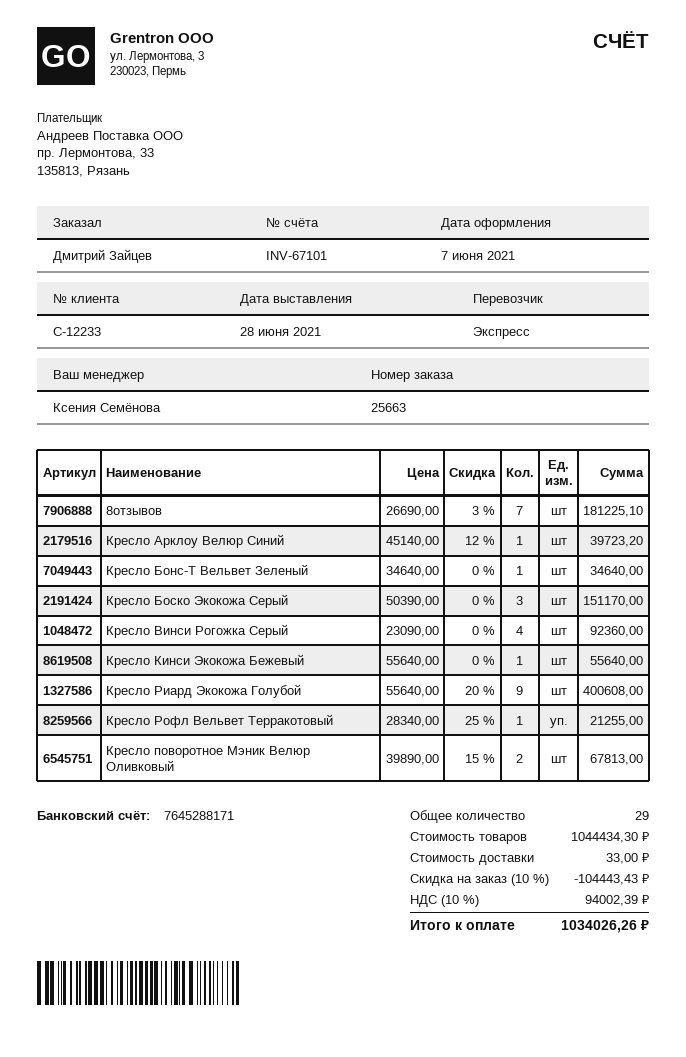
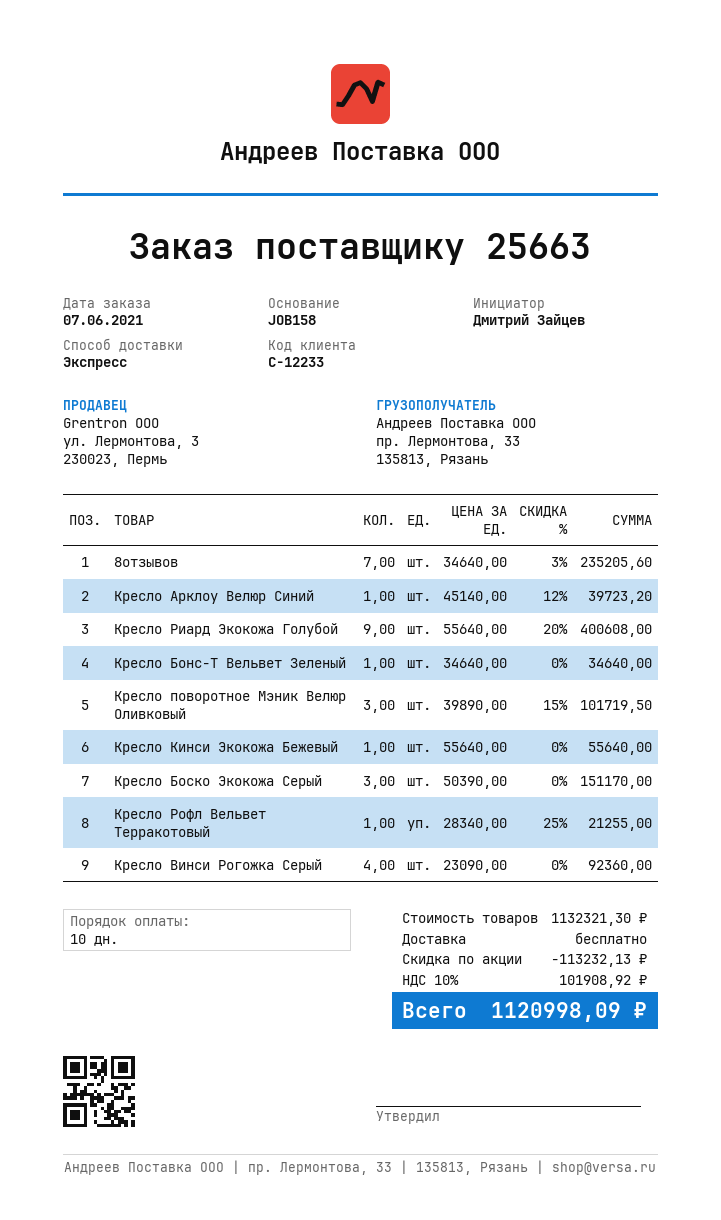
8отзывов: 7 x 26690.00 - 3% = 181225.10 -> 7 x 34640.00 - 3% = 235205.60
Кресло поворотное Мэник Велюр Оливковый: 2 x 39890.00 - 15% = 67813.00 -> 3 x 39890.00 - 15% = 101719.50
subtotal: 1044434.30 -> 1132321.30
discount: 104443.43 -> 113232.13
shipping: 33.00 -> 0.00
tax: 10% = 94002.39 -> 10% = 101908.92
total: 1034026.26 -> 1120998.09

